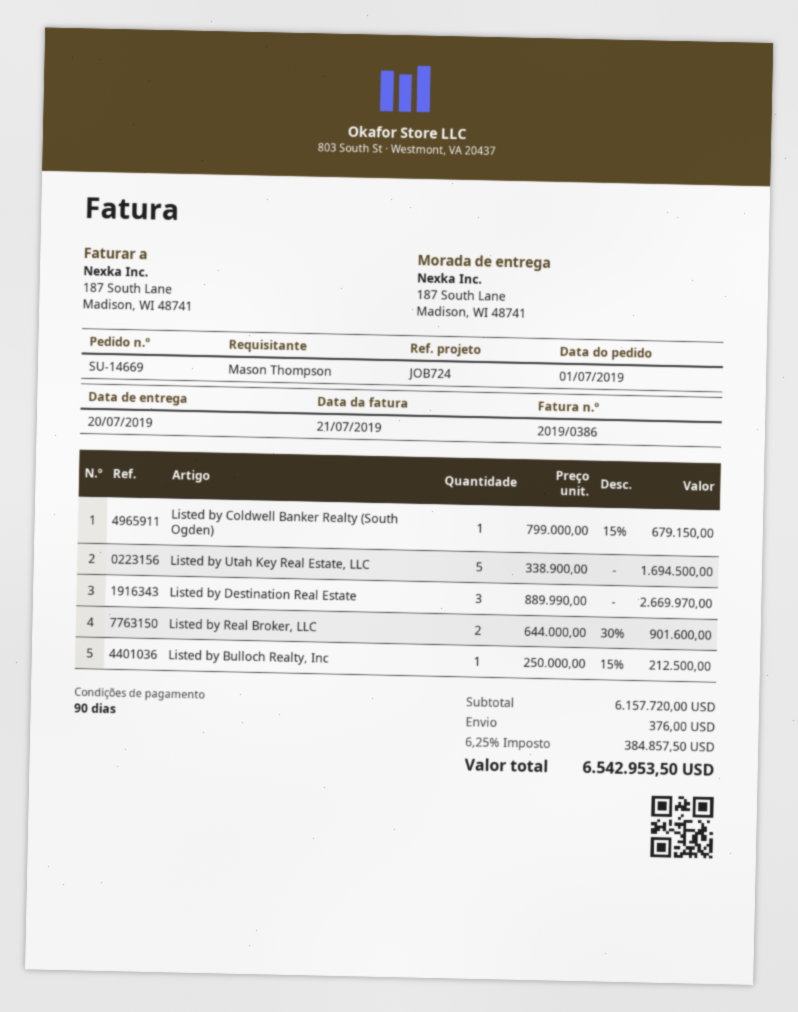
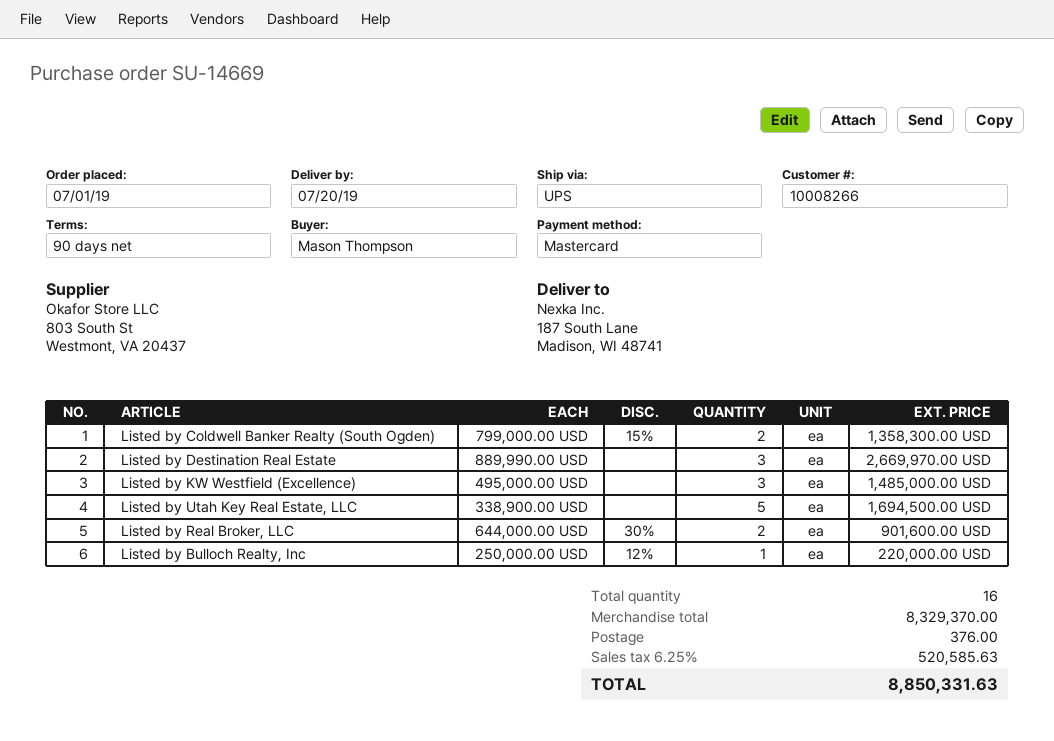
Listed by Coldwell Banker Realty (South Ogden): 1 x 799000.00 - 15% = 679150.00 -> 2 x 799000.00 - 15% = 1358300.00
Listed by Bulloch Realty, Inc: 1 x 250000.00 - 15% = 212500.00 -> 1 x 250000.00 - 12% = 220000.00
Listed by KW Westfield (Excellence): none -> 3 x 495000.00 = 1485000.00
subtotal: 6157720.00 -> 8329370.00
tax: 6.25% = 384857.50 -> 6.25% = 520585.63
total: 6542953.50 -> 8850331.63

